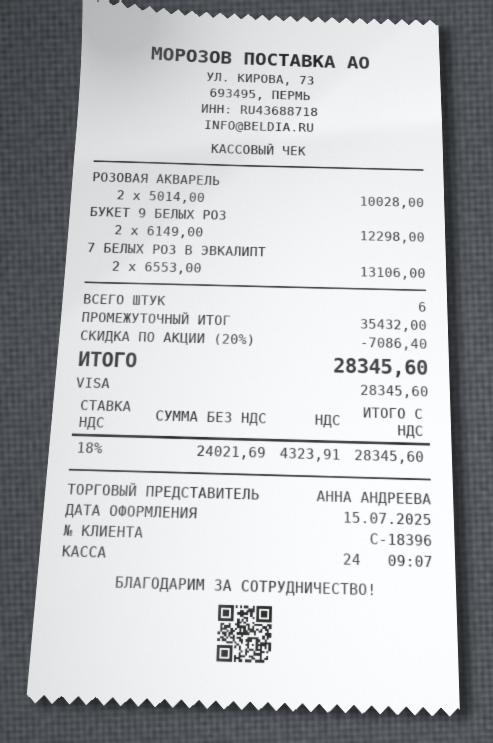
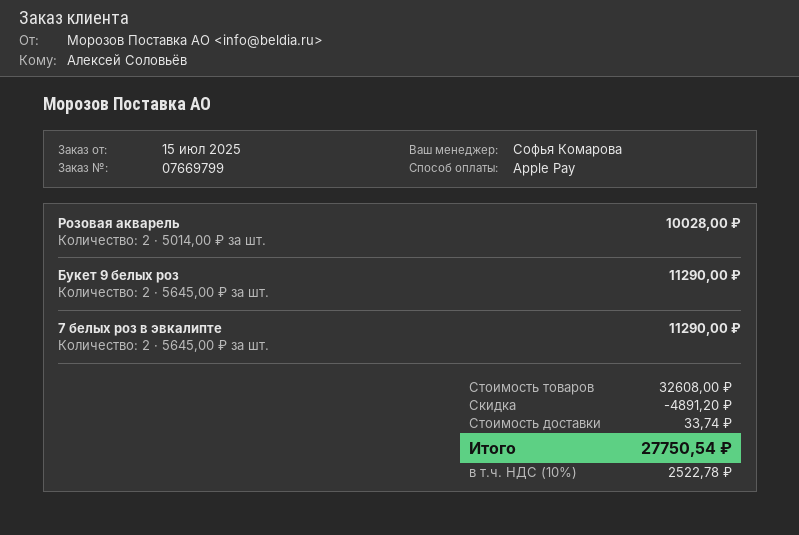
sales rep: АННА АНДРЕЕВА -> Софья Комарова
payment method: Visa -> Apple Pay
БУКЕТ 9 БЕЛЫХ РОЗ: 2 x 6149.00 = 12298.00 -> 2 x 5645.00 = 11290.00
7 БЕЛЫХ РОЗ В ЭВКАЛИПТ: 2 x 6553.00 = 13106.00 -> 2 x 5645.00 = 11290.00
subtotal: 35432.00 -> 32608.00
discount: 7086.40 -> 4891.20
shipping: none -> 33.74
tax: 18% = 4323.91 -> 10% = 2522.78
total: 28345.60 -> 27750.54

